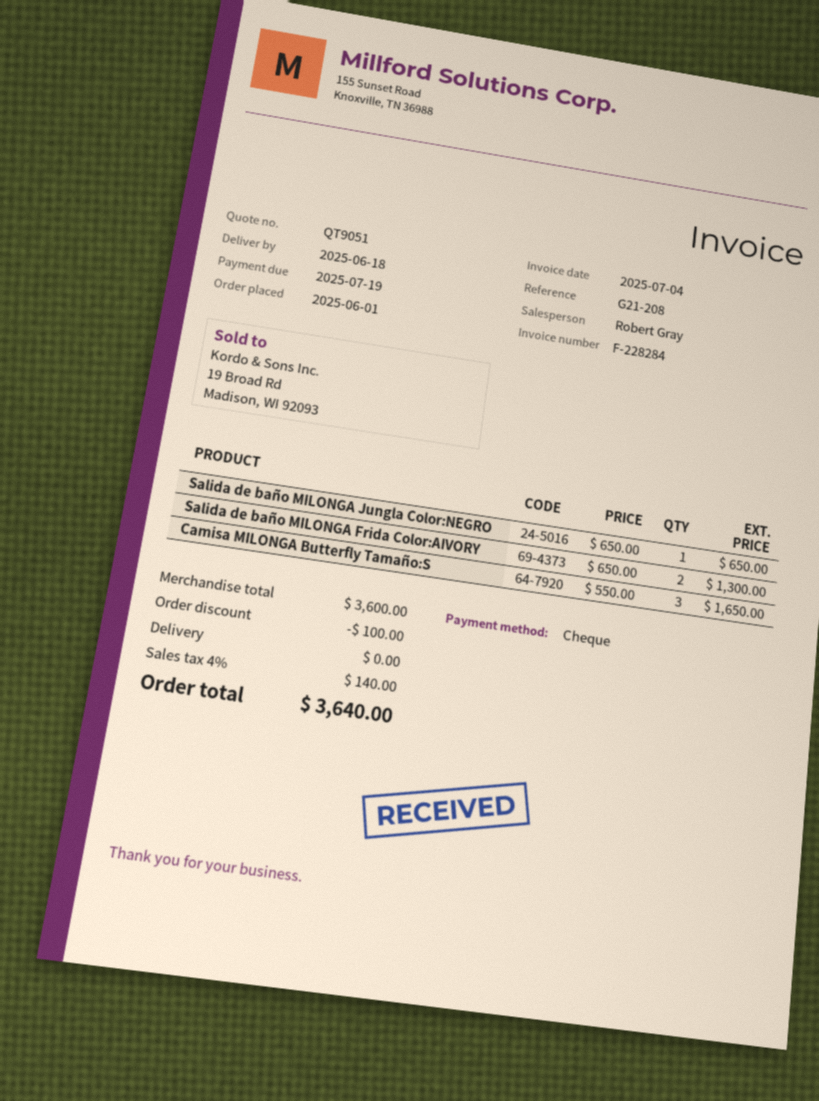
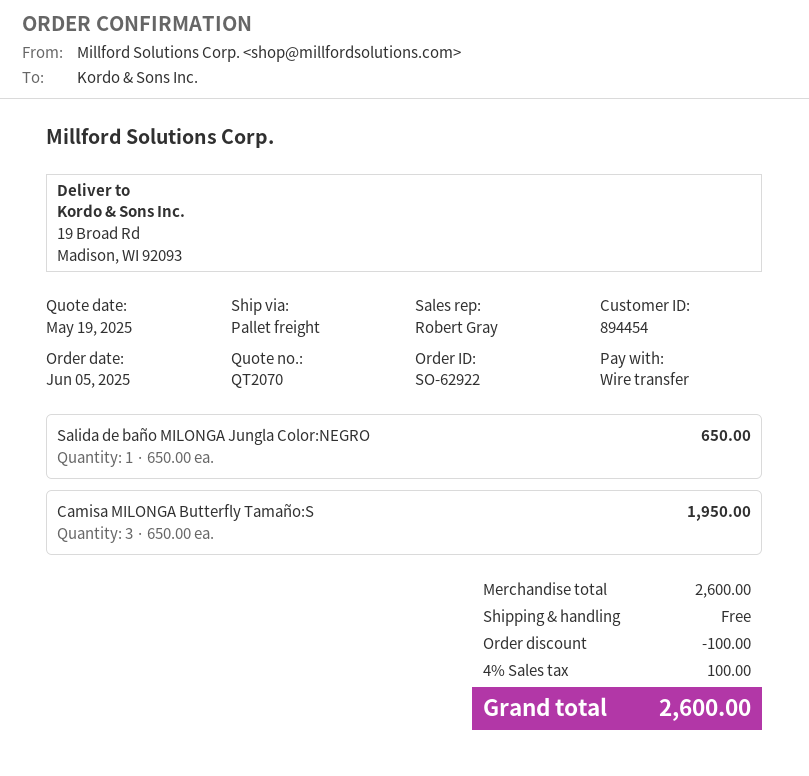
quote number: QT9051 -> QT2070
order date: 2025-06-01 -> 2025-06-05
payment method: cheque -> bank transfer
Salida de baño MILONGA Frida Color:AIVORY: 2 x 650.00 = 1300.00 -> none
Camisa MILONGA Butterfly Tamaño:S: 3 x 550.00 = 1650.00 -> 3 x 650.00 = 1950.00
subtotal: 3600.00 -> 2600.00
tax: 4% = 140.00 -> 4% = 100.00
total: 3640.00 -> 2600.00

